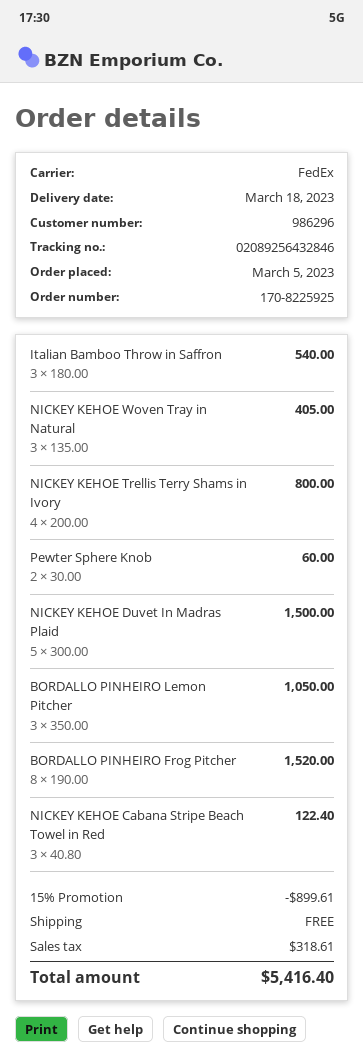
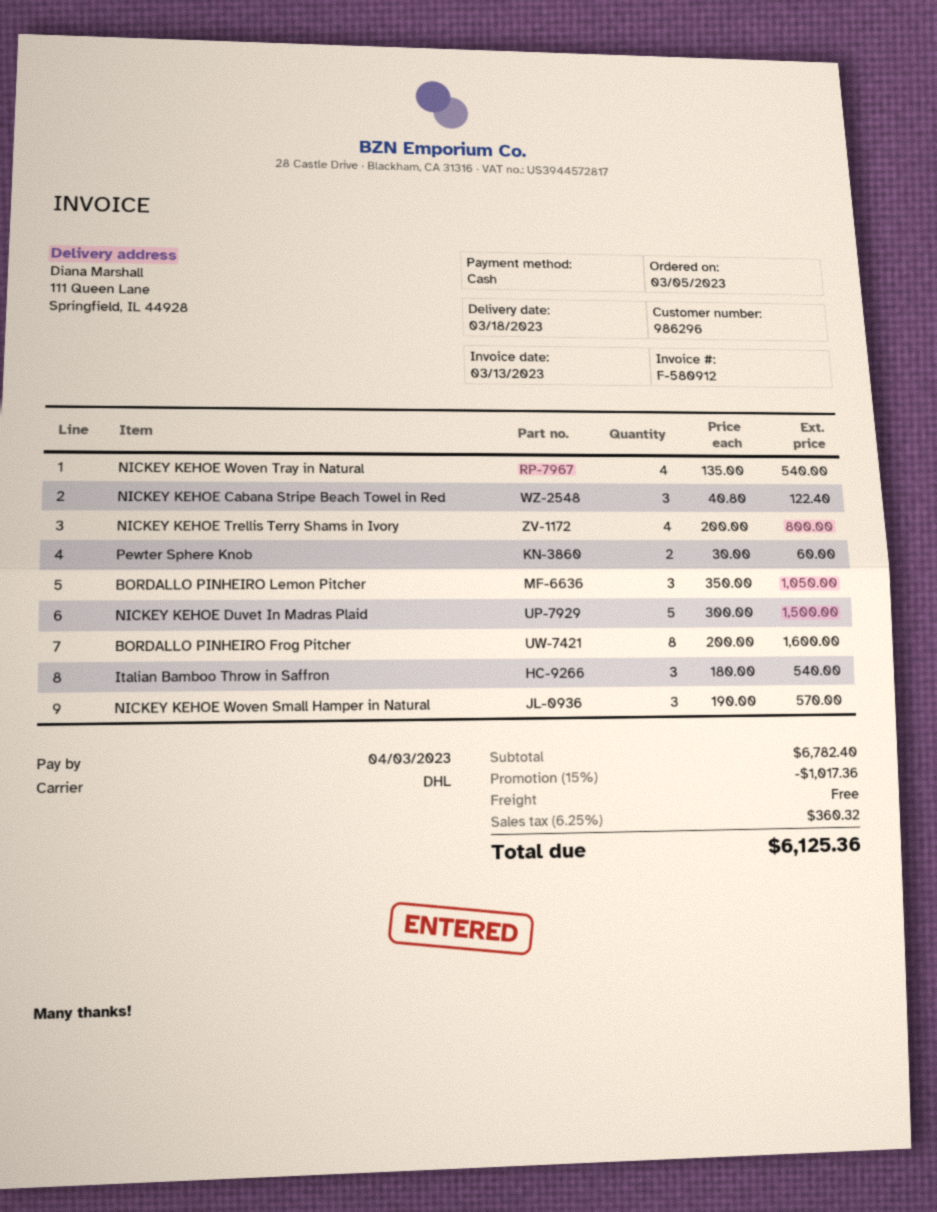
shipping method: FedEx -> DHL
NICKEY KEHOE Woven Tray in Natural: 3 x 135.00 = 405.00 -> 4 x 135.00 = 540.00
BORDALLO PINHEIRO Frog Pitcher: 8 x 190.00 = 1520.00 -> 8 x 200.00 = 1600.00
NICKEY KEHOE Woven Small Hamper in Natural: none -> 3 x 190.00 = 570.00
discount: 15% = 899.61 -> 15% = 1017.36
tax: 318.61 -> 360.32
total: 5416.40 -> 6125.36

